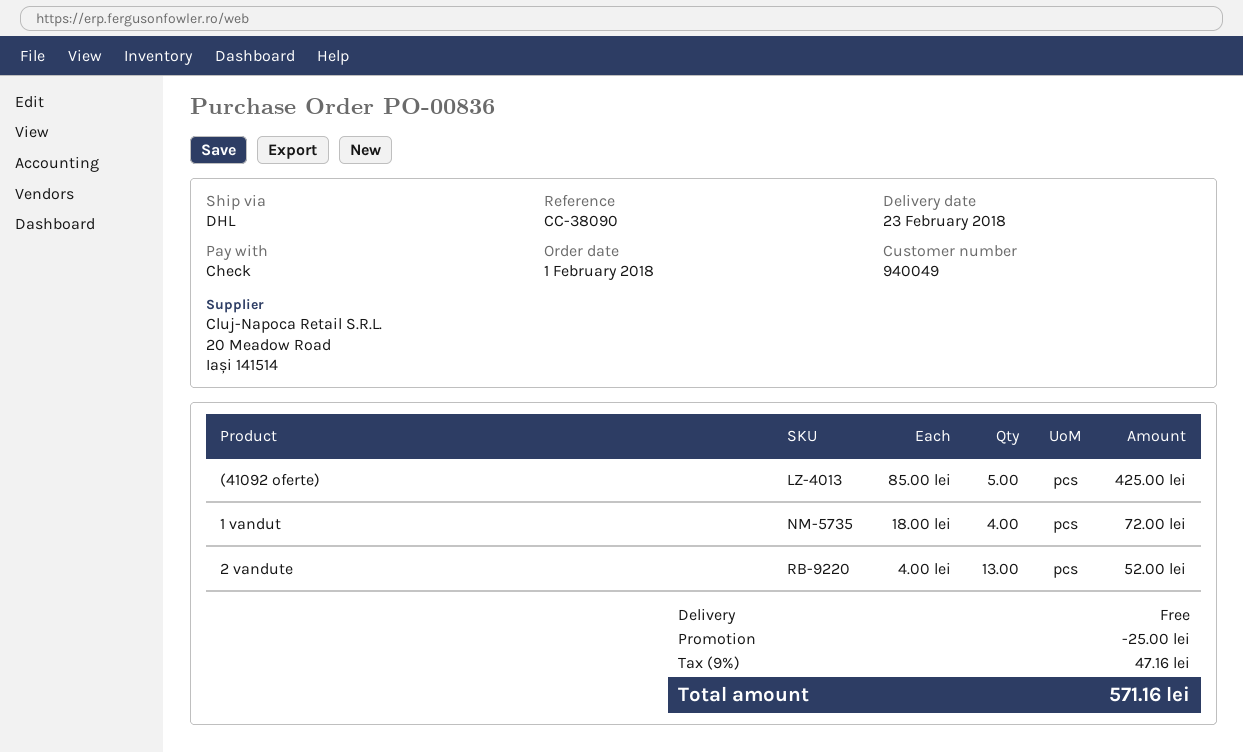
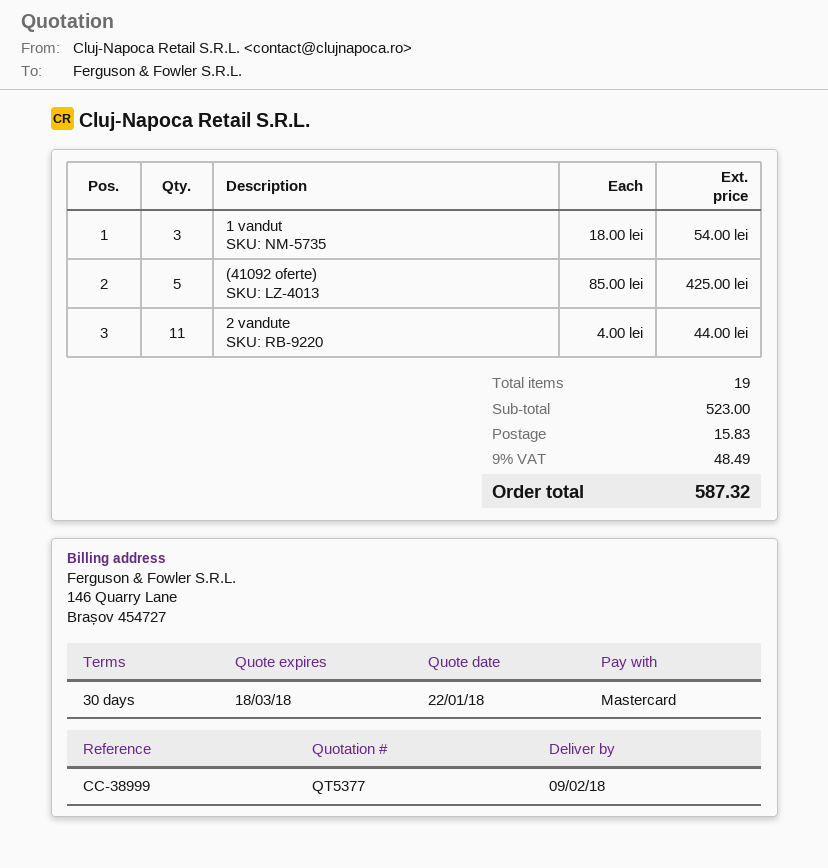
delivery date: 2018-02-23 -> 2018-02-09
reference: CC-38090 -> CC-38999
payment method: cheque -> Mastercard
1 vandut: 4 x 18.00 = 72.00 -> 3 x 18.00 = 54.00
2 vandute: 13 x 4.00 = 52.00 -> 11 x 4.00 = 44.00
discount: 25.00 -> none
shipping: 0.00 -> 15.83
tax: 9% = 47.16 -> 9% = 48.49
total: 571.16 -> 587.32

